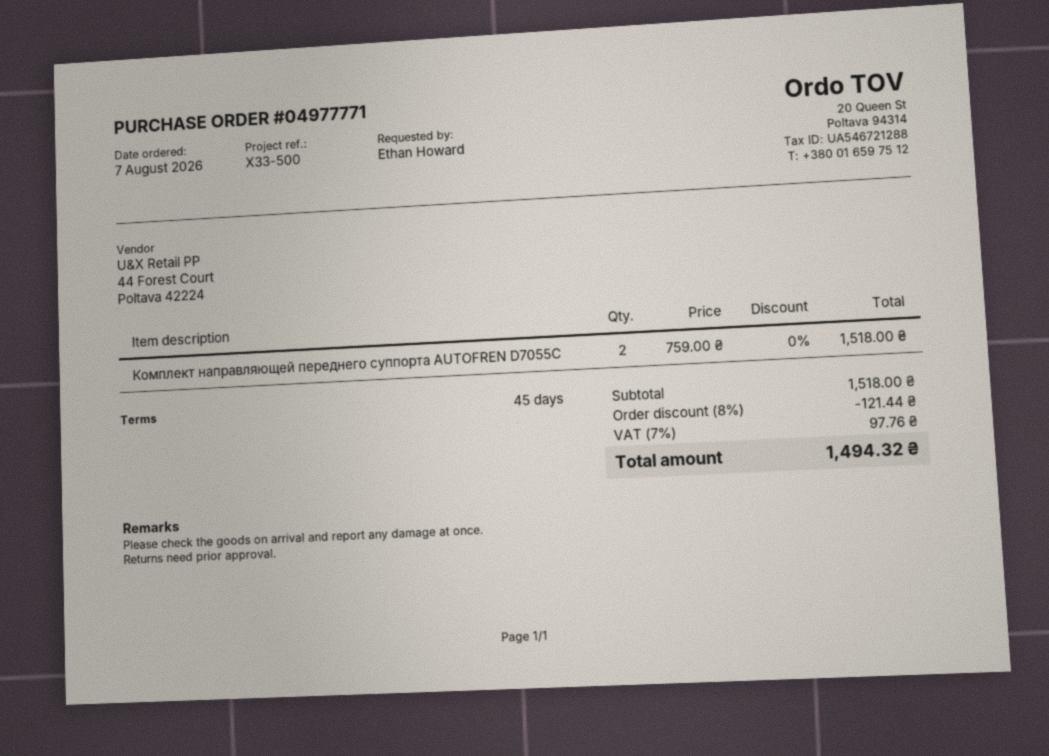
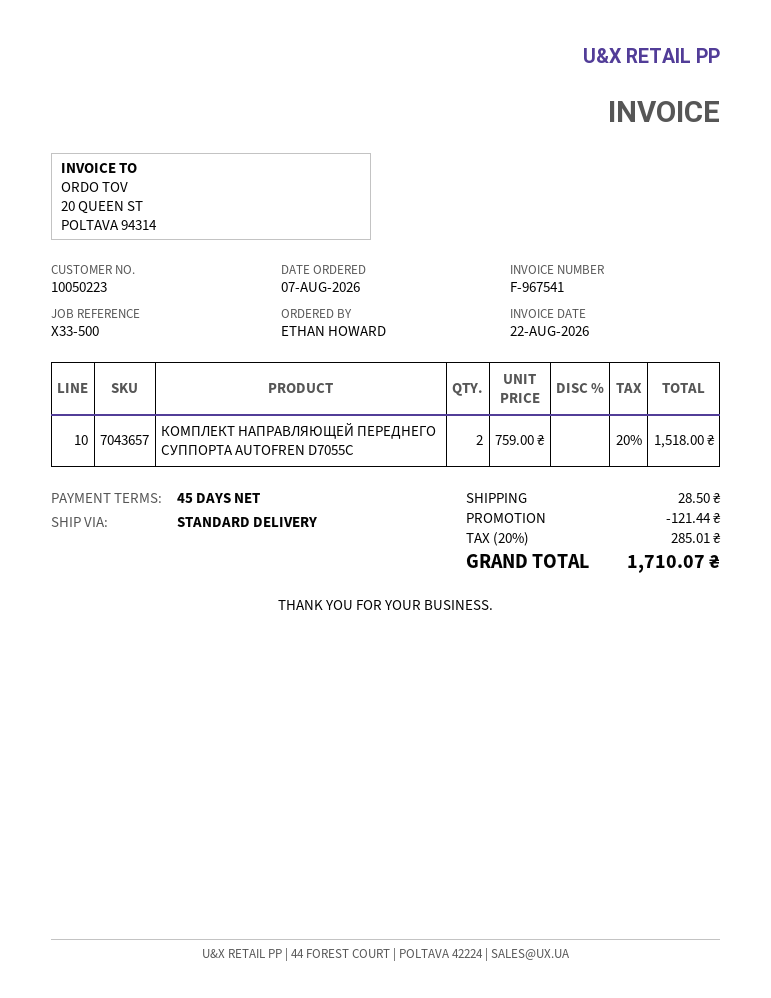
shipping: none -> 28.50
tax: 7% = 97.76 -> 20% = 285.01
total: 1494.32 -> 1710.07

